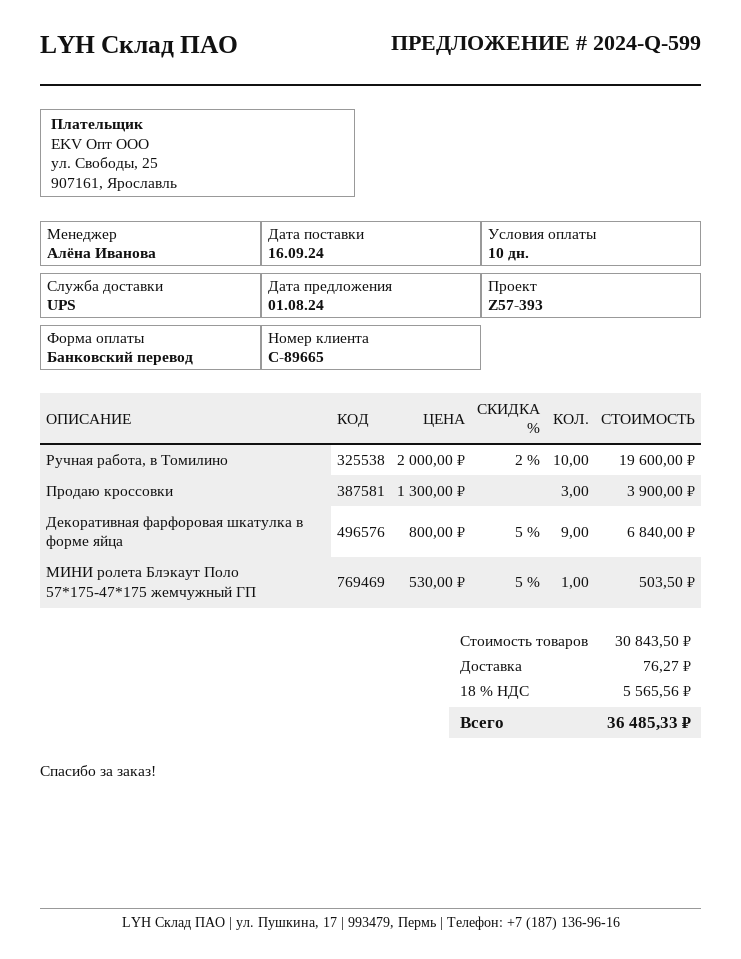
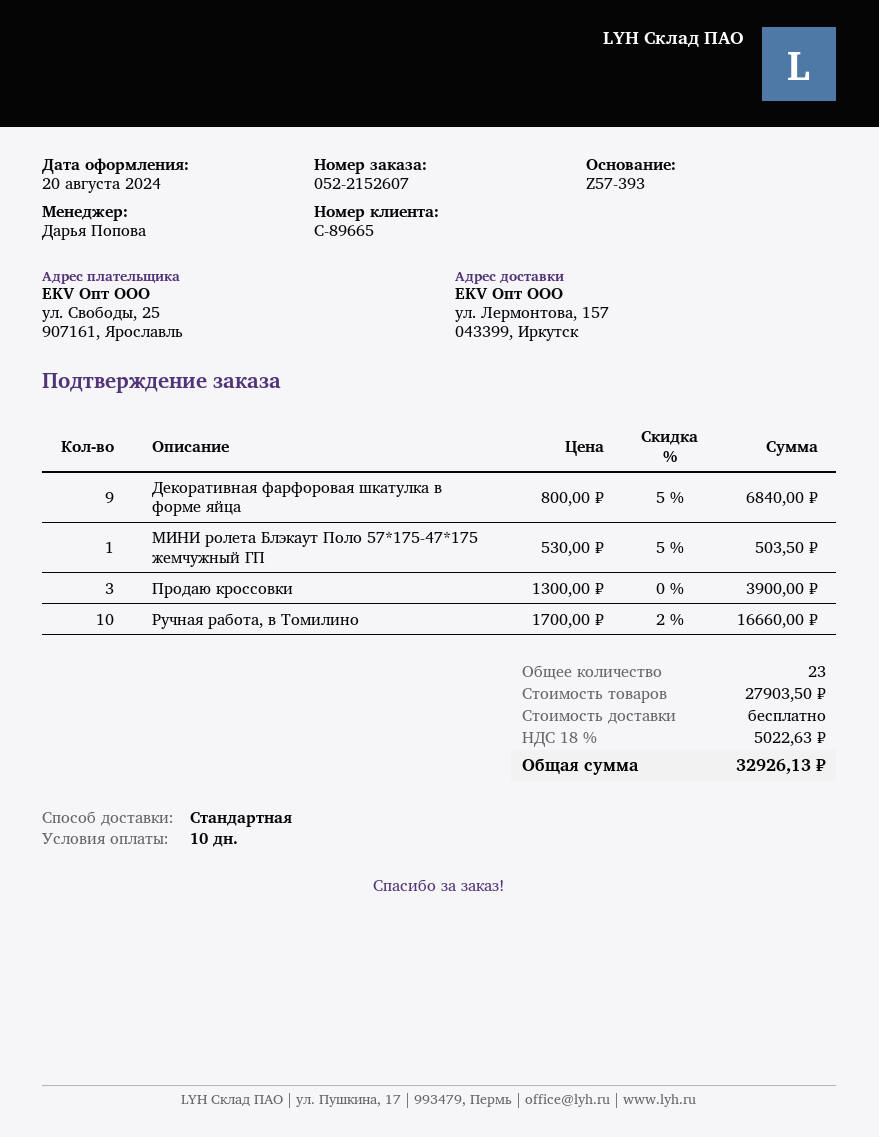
sales rep: Алёна Иванова -> Дарья Попова
shipping method: UPS -> standard
Ручная работа, в Томилино: 10 x 2000.00 - 2% = 19600.00 -> 10 x 1700.00 - 2% = 16660.00
subtotal: 30843.50 -> 27903.50
shipping: 76.27 -> 0.00
tax: 18% = 5565.56 -> 18% = 5022.63
total: 36485.33 -> 32926.13

